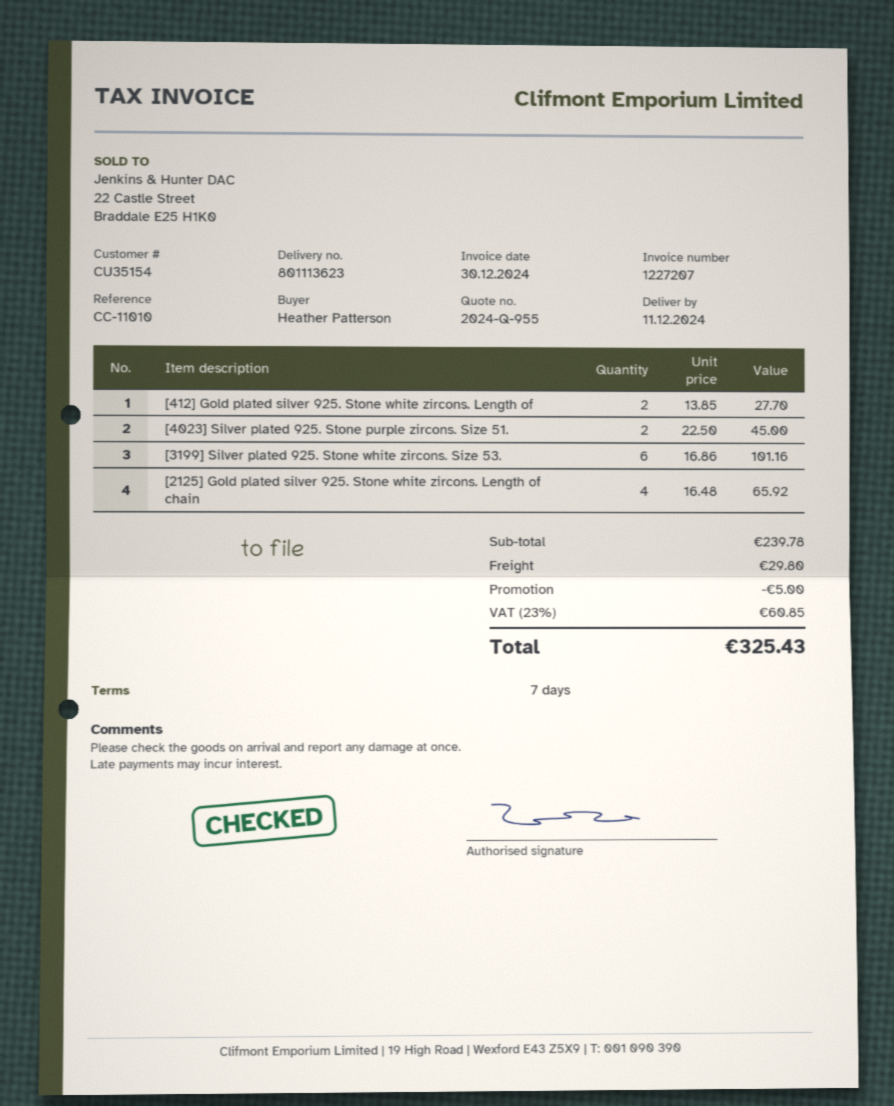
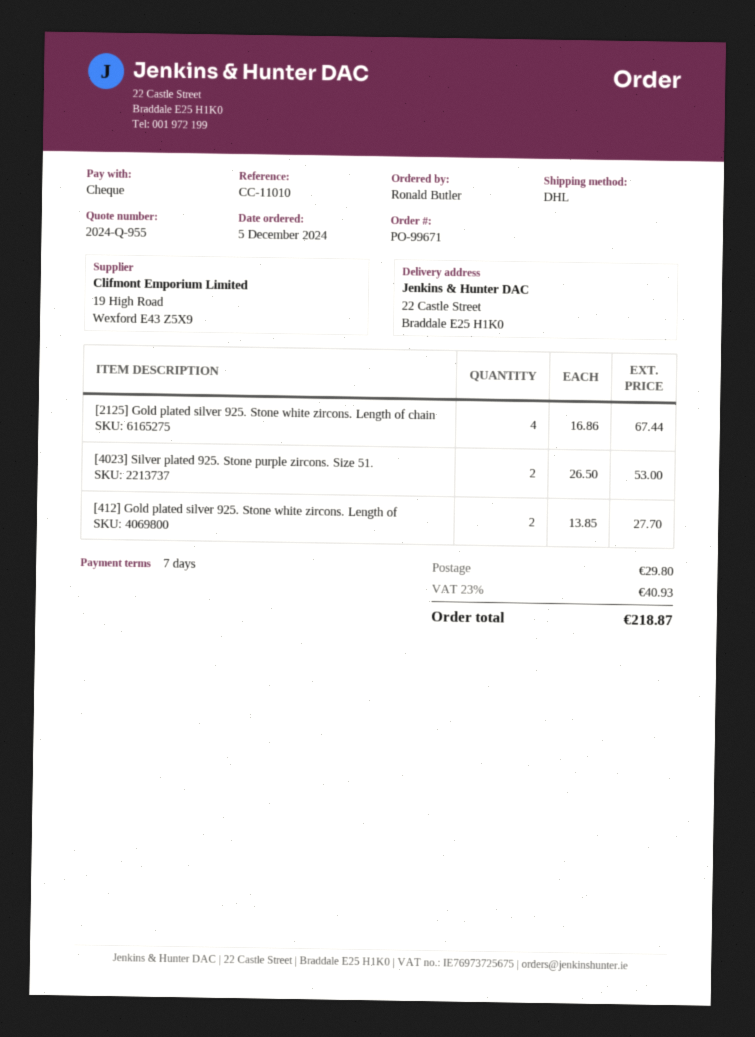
ordered by: Heather Patterson -> Ronald Butler
[4023] Silver plated 925. Stone purple zircons. Size 51.: 2 x 22.50 = 45.00 -> 2 x 26.50 = 53.00
[3199] Silver plated 925. Stone white zircons. Size 53.: 6 x 16.86 = 101.16 -> none
[2125] Gold plated silver 925. Stone white zircons. Length of chain: 4 x 16.48 = 65.92 -> 4 x 16.86 = 67.44
discount: 5.00 -> none
tax: 23% = 60.85 -> 23% = 40.93
total: 325.43 -> 218.87

